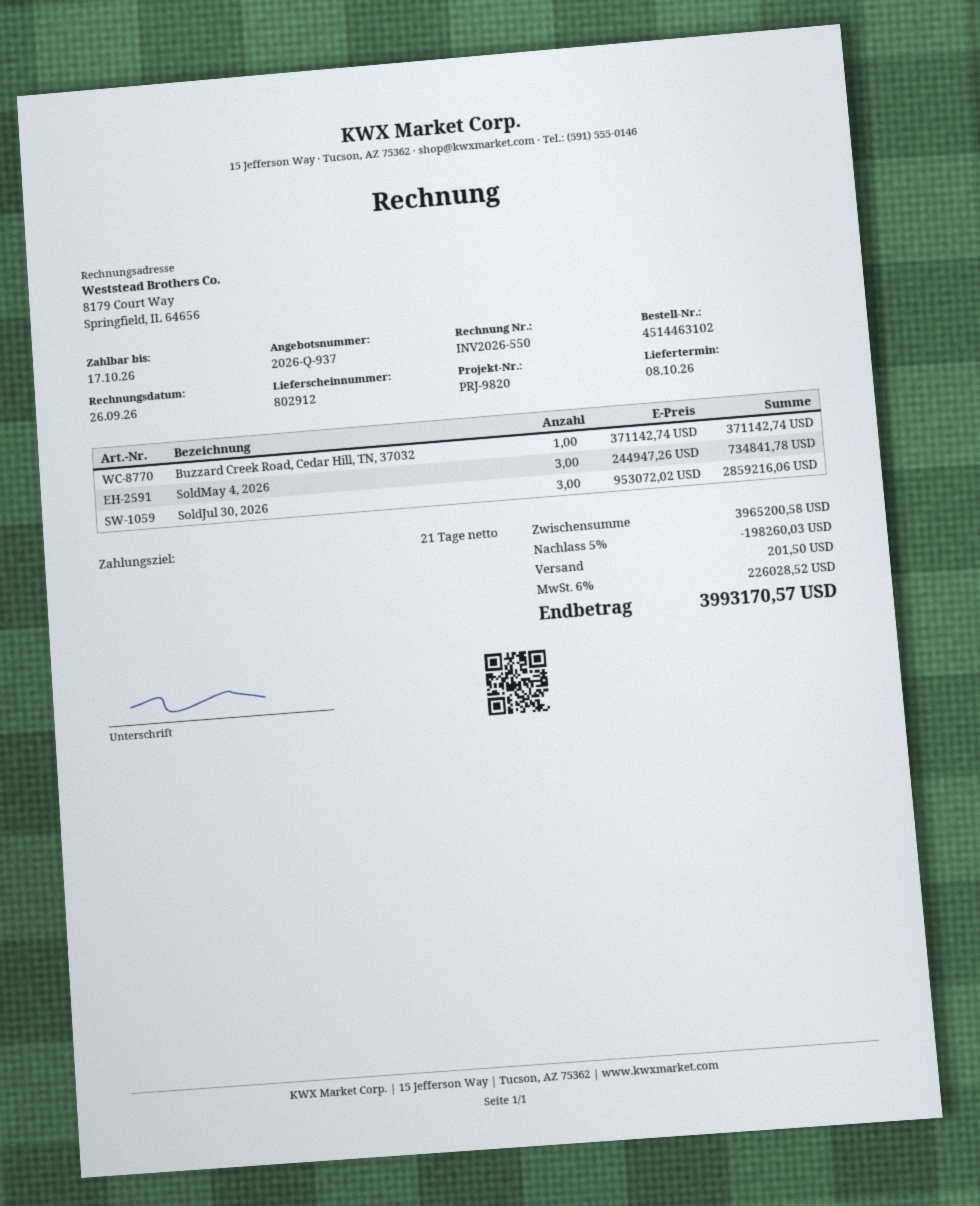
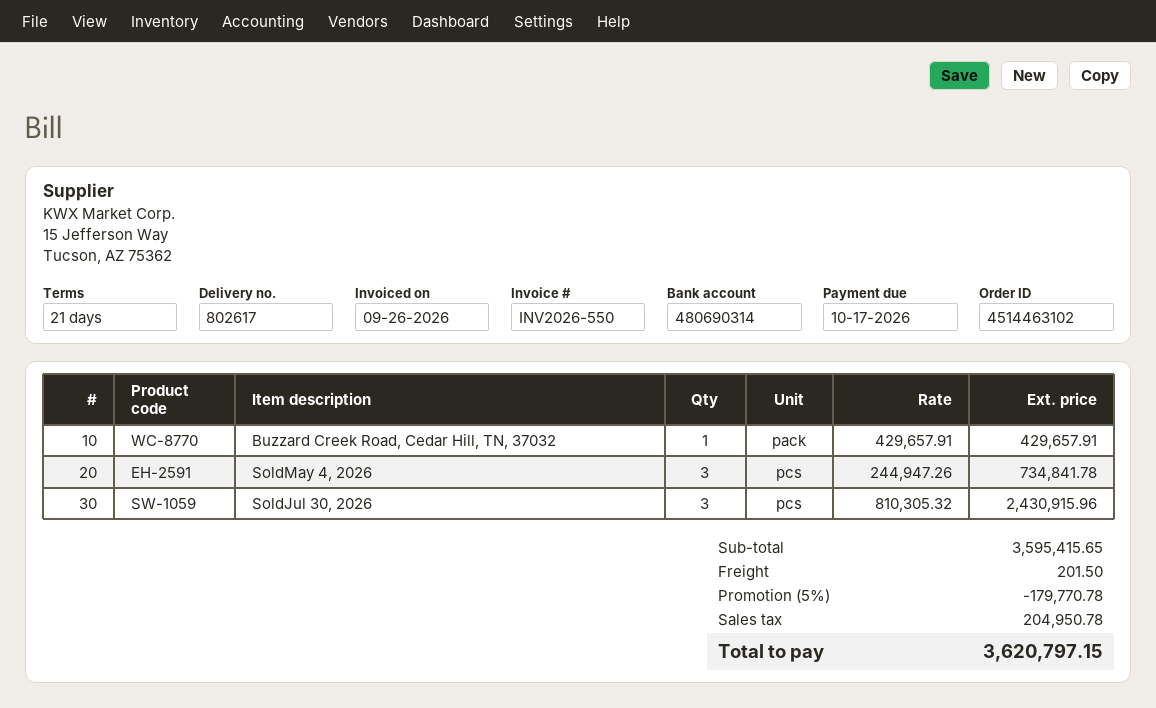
delivery note number: 802912 -> 802617
Buzzard Creek Road, Cedar Hill, TN, 37032: 1 x 371142.74 = 371142.74 -> 1 x 429657.91 = 429657.91
SoldJul 30, 2026: 3 x 953072.02 = 2859216.06 -> 3 x 810305.32 = 2430915.96
subtotal: 3965200.58 -> 3595415.65
discount: 5% = 198260.03 -> 5% = 179770.78
tax: 226028.52 -> 204950.78
total: 3993170.57 -> 3620797.15

